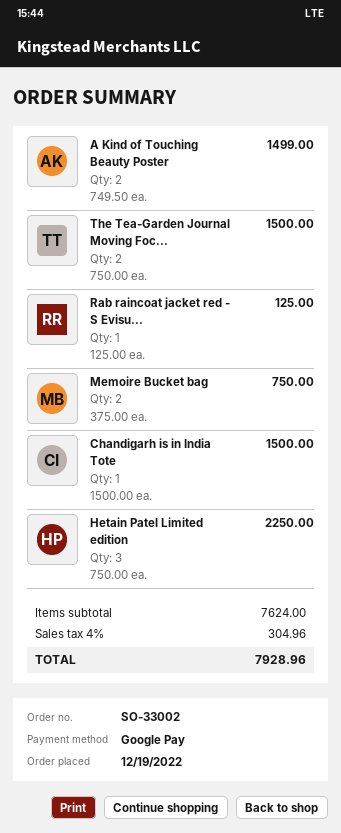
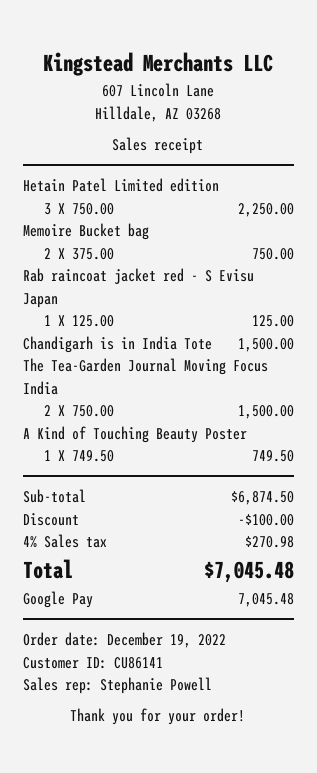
A Kind of Touching Beauty Poster: 2 x 749.50 = 1499.00 -> 1 x 749.50 = 749.50
subtotal: 7624.00 -> 6874.50
discount: none -> 100.00
tax: 4% = 304.96 -> 4% = 270.98
total: 7928.96 -> 7045.48

